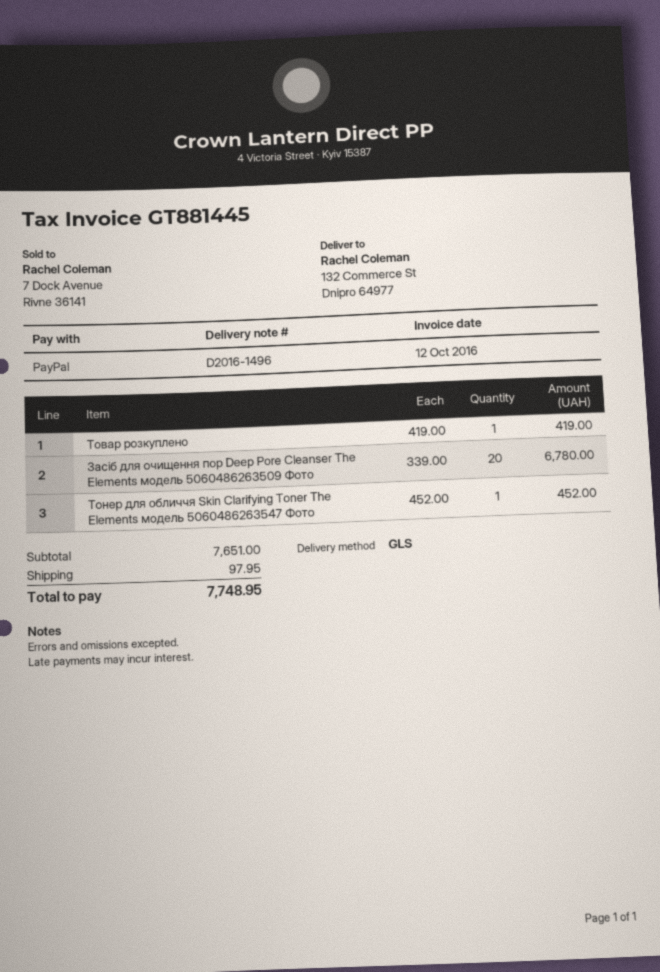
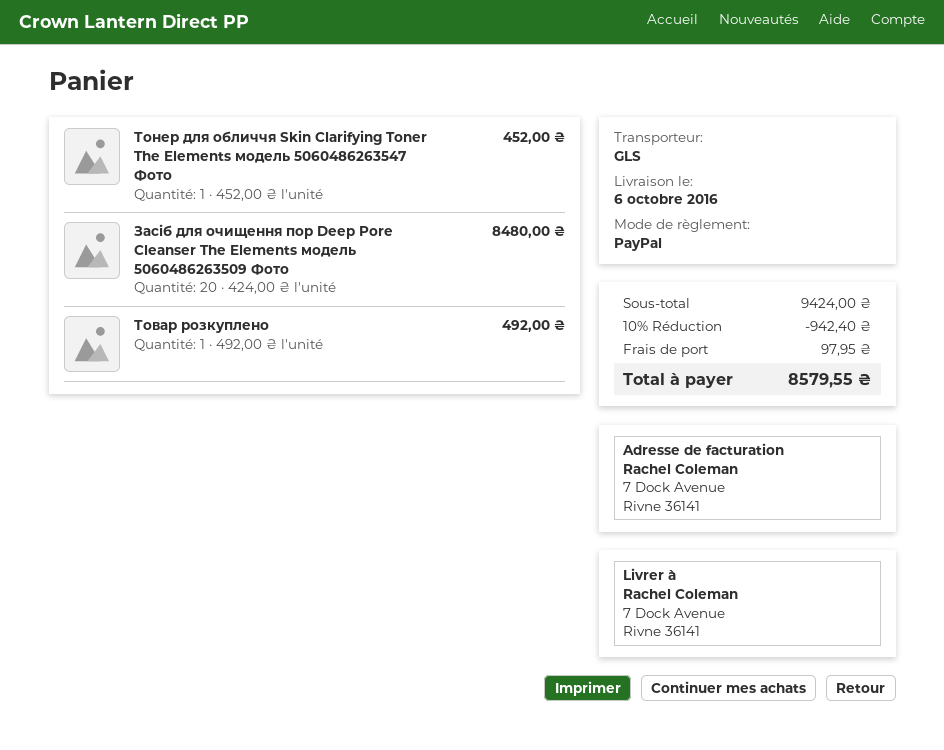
ship to: 132 Commerce St, Dnipro 64977 -> 7 Dock Avenue, Rivne 36141
Товар розкуплено: 1 x 419.00 = 419.00 -> 1 x 492.00 = 492.00
Засіб для очищення пор Deep Pore Cleanser The Elements модель 5060486263509 Фото: 20 x 339.00 = 6780.00 -> 20 x 424.00 = 8480.00
subtotal: 7651.00 -> 9424.00
discount: none -> 10% = 942.40
total: 7748.95 -> 8579.55

